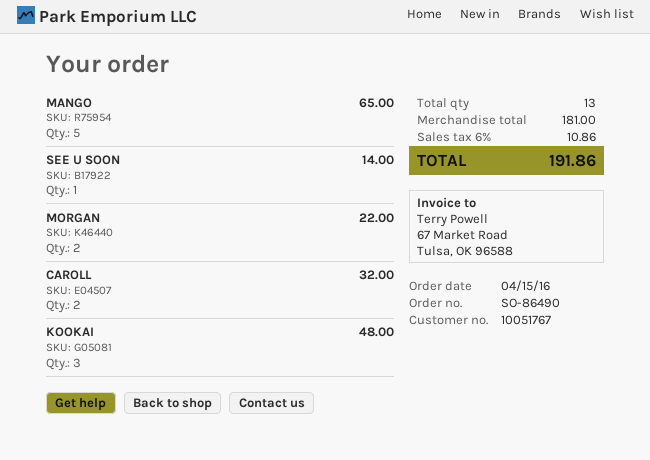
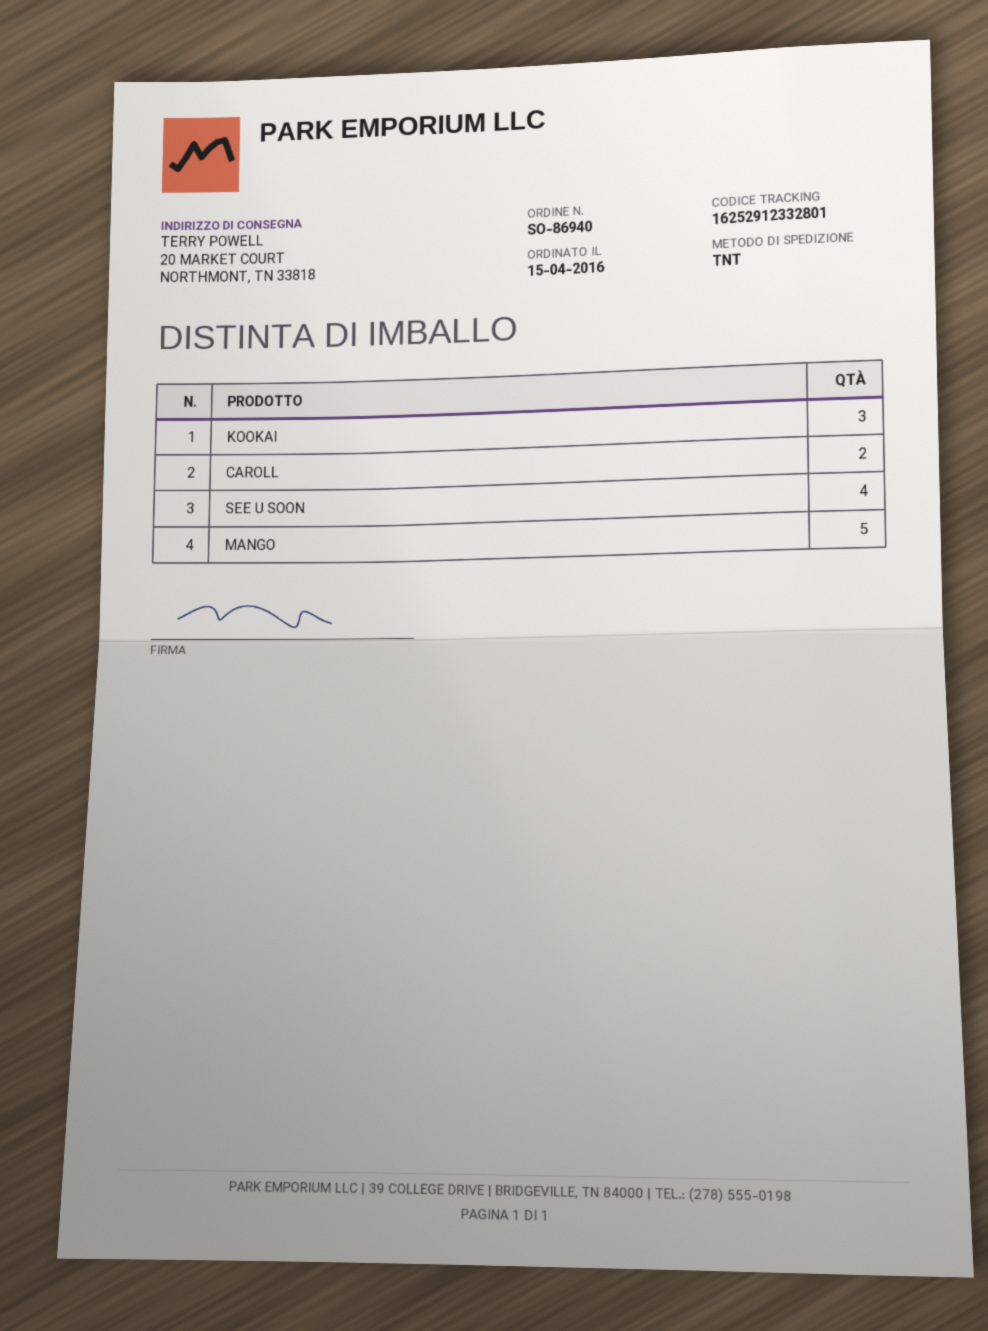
order number: SO-86490 -> SO-86940
SEE U SOON: 1 -> 4
MORGAN: 2 -> none

